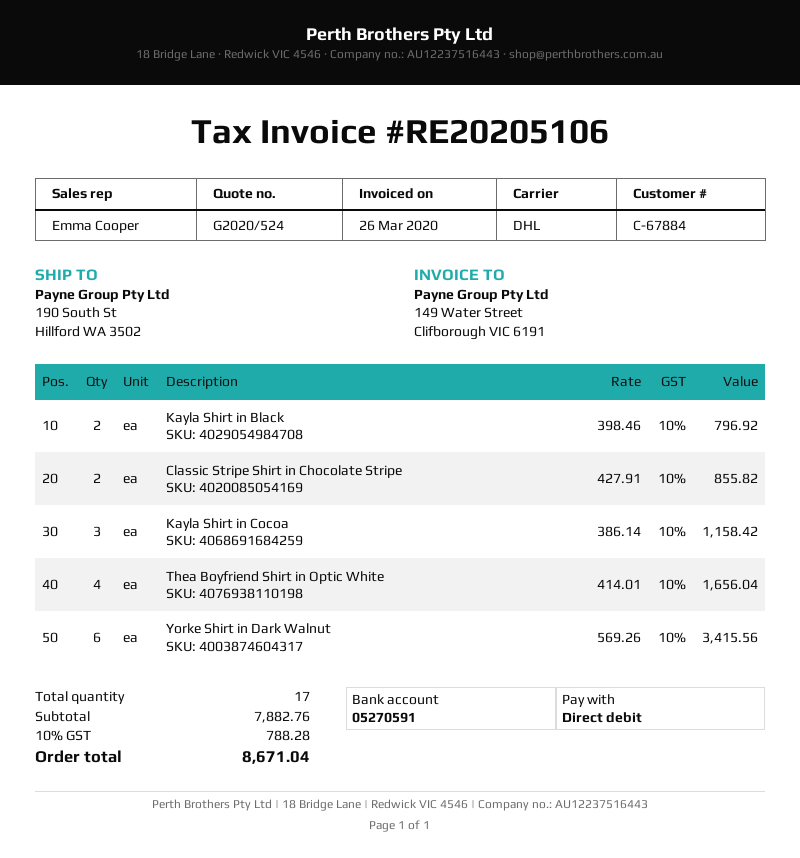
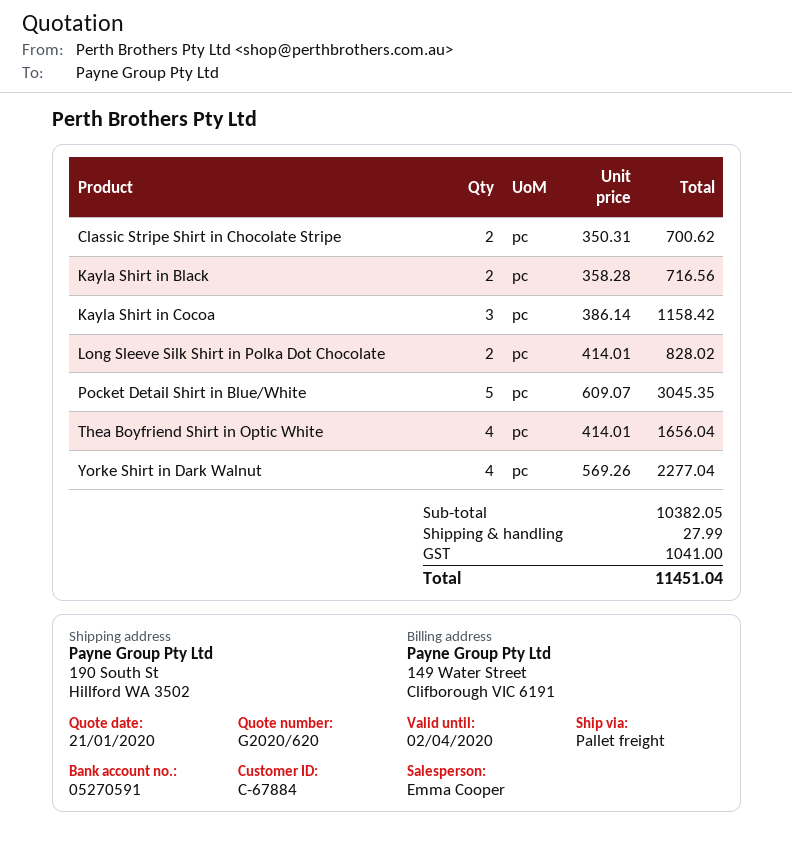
quote number: G2020/524 -> G2020/620
shipping method: DHL -> pallet freight
Kayla Shirt in Black: 2 x 398.46 = 796.92 -> 2 x 358.28 = 716.56
Classic Stripe Shirt in Chocolate Stripe: 2 x 427.91 = 855.82 -> 2 x 350.31 = 700.62
Yorke Shirt in Dark Walnut: 6 x 569.26 = 3415.56 -> 4 x 569.26 = 2277.04
Long Sleeve Silk Shirt in Polka Dot Chocolate: none -> 2 x 414.01 = 828.02
Pocket Detail Shirt in Blue/White: none -> 5 x 609.07 = 3045.35
subtotal: 7882.76 -> 10382.05
shipping: none -> 27.99
tax: 788.28 -> 1041.00
total: 8671.04 -> 11451.04

